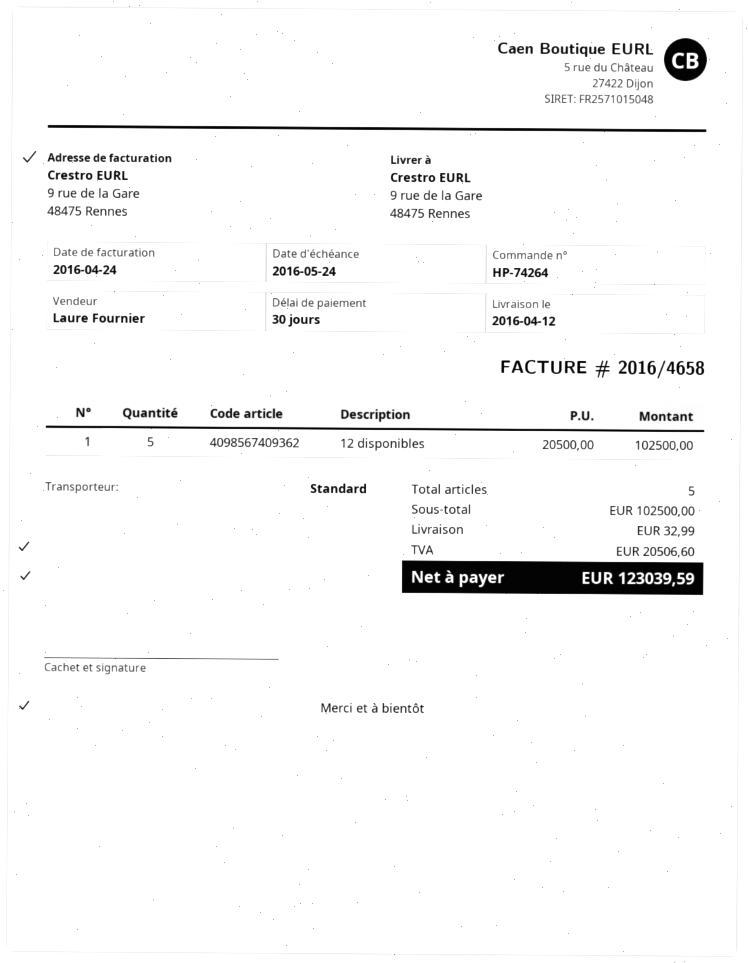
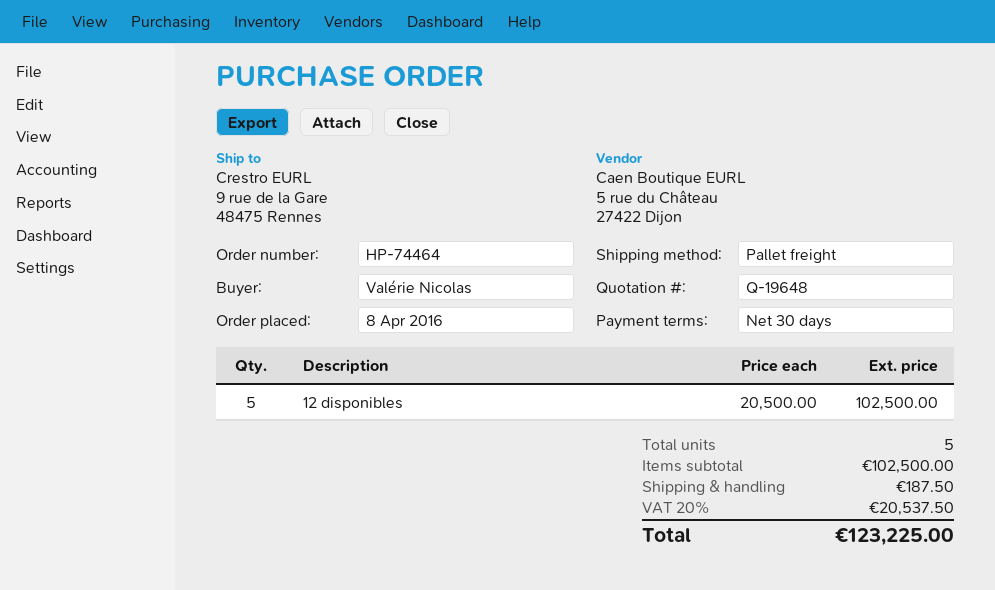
order number: HP-74264 -> HP-74464
shipping method: standard -> pallet freight
shipping: 32.99 -> 187.50
tax: 20506.60 -> 20537.50
total: 123039.59 -> 123225.00

